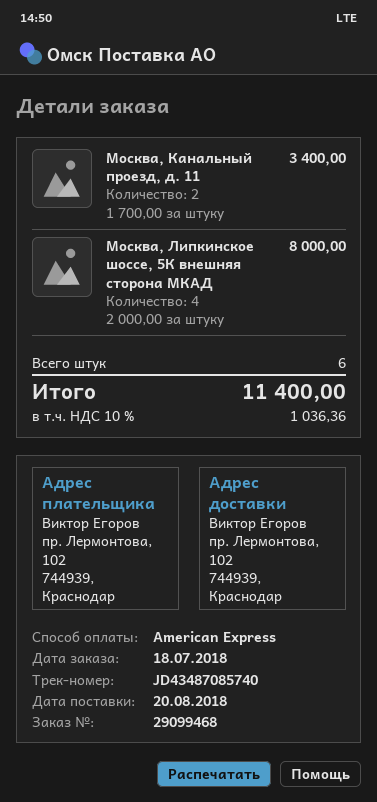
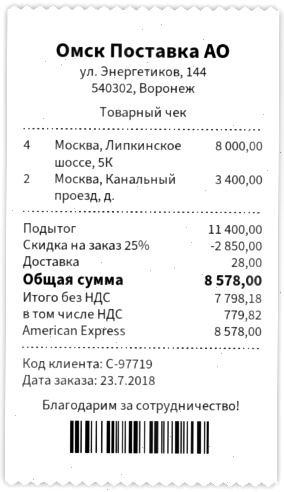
order date: 2018-07-18 -> 2018-07-23
discount: none -> 25% = 2850.00
shipping: none -> 28.00
tax: 1036.36 -> 779.82
total: 11400.00 -> 8578.00

